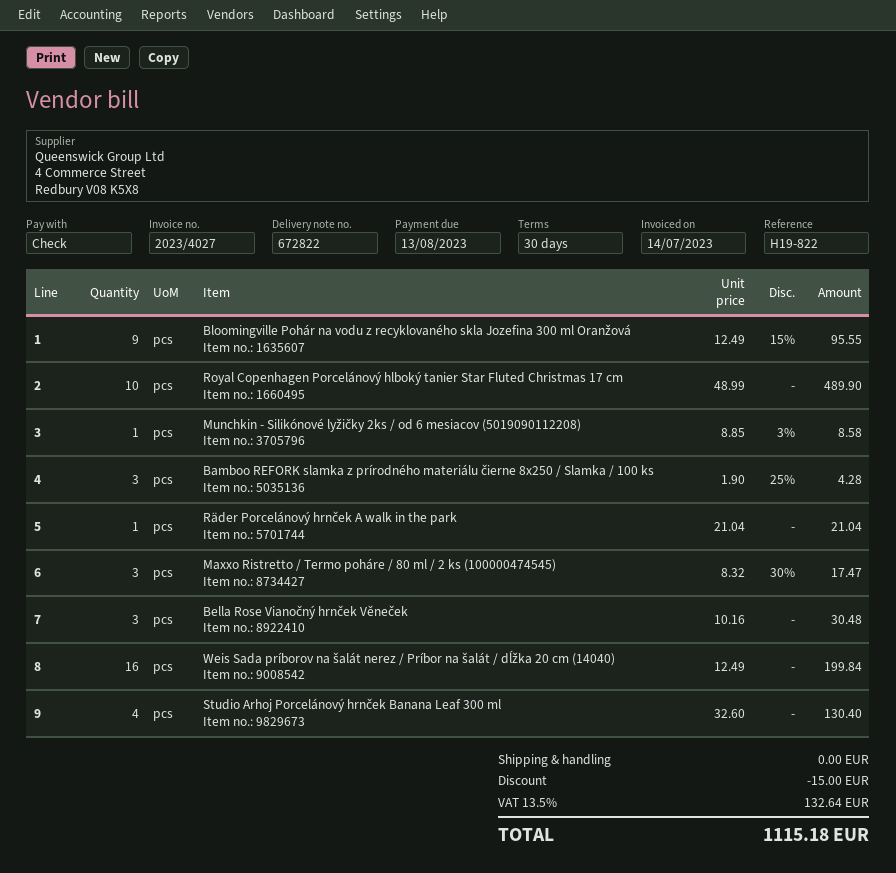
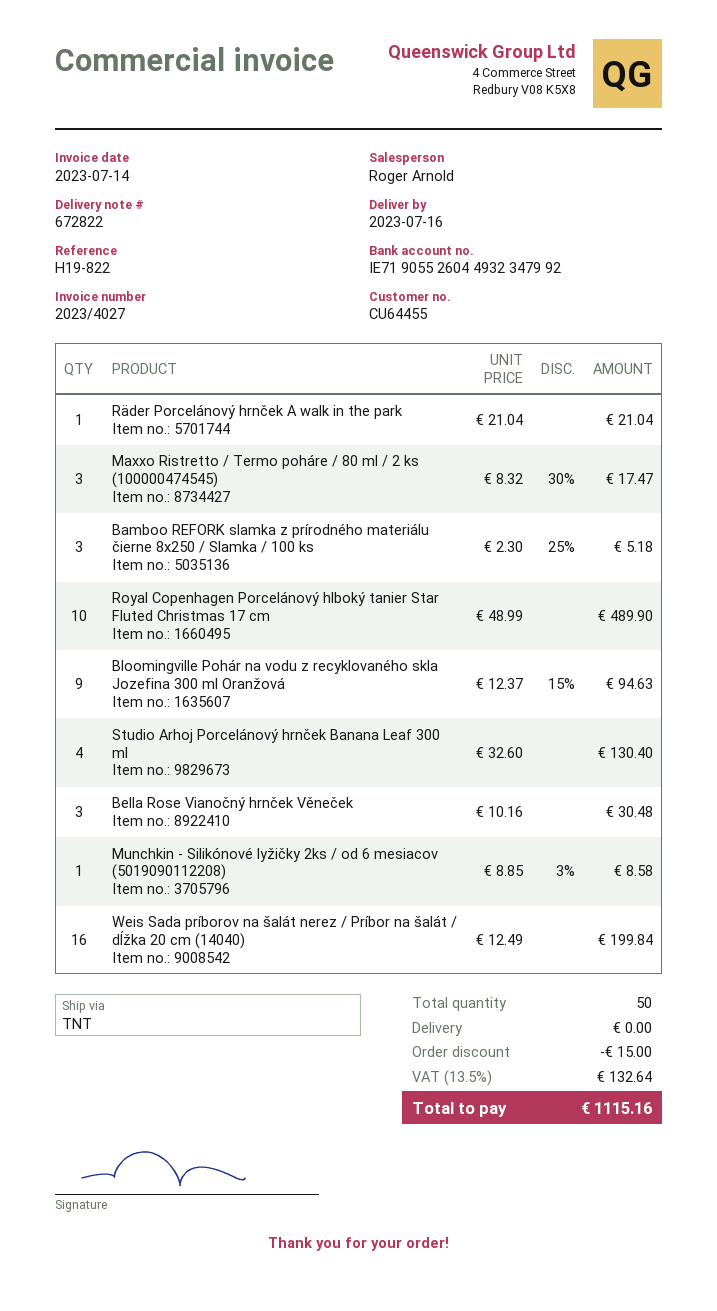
Bloomingville Pohár na vodu z recyklovaného skla Jozefina 300 ml Oranžová: 9 x 12.49 - 15% = 95.55 -> 9 x 12.37 - 15% = 94.63
Bamboo REFORK slamka z prírodného materiálu čierne 8x250 / Slamka / 100 ks: 3 x 1.90 - 25% = 4.28 -> 3 x 2.30 - 25% = 5.18
total: 1115.18 -> 1115.16

